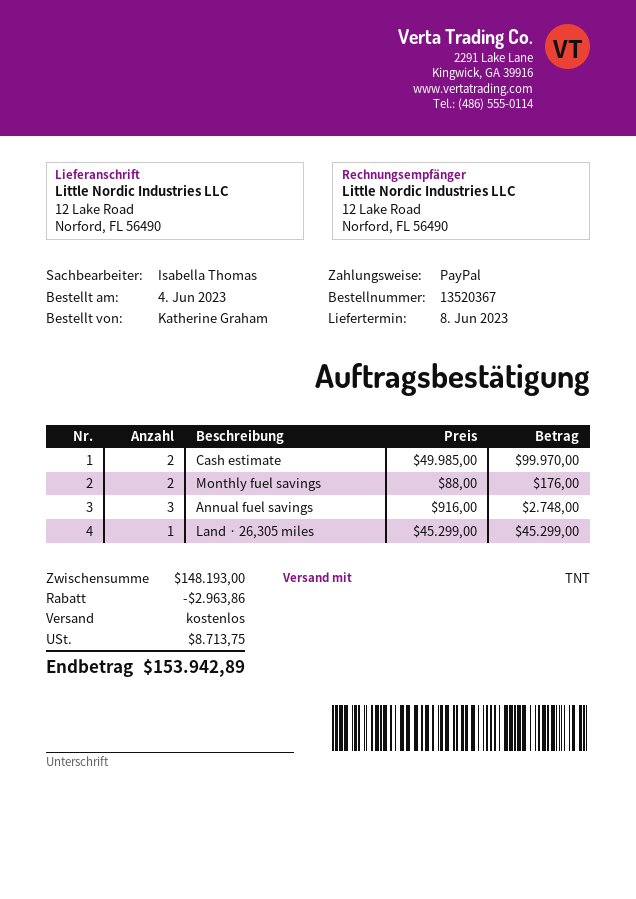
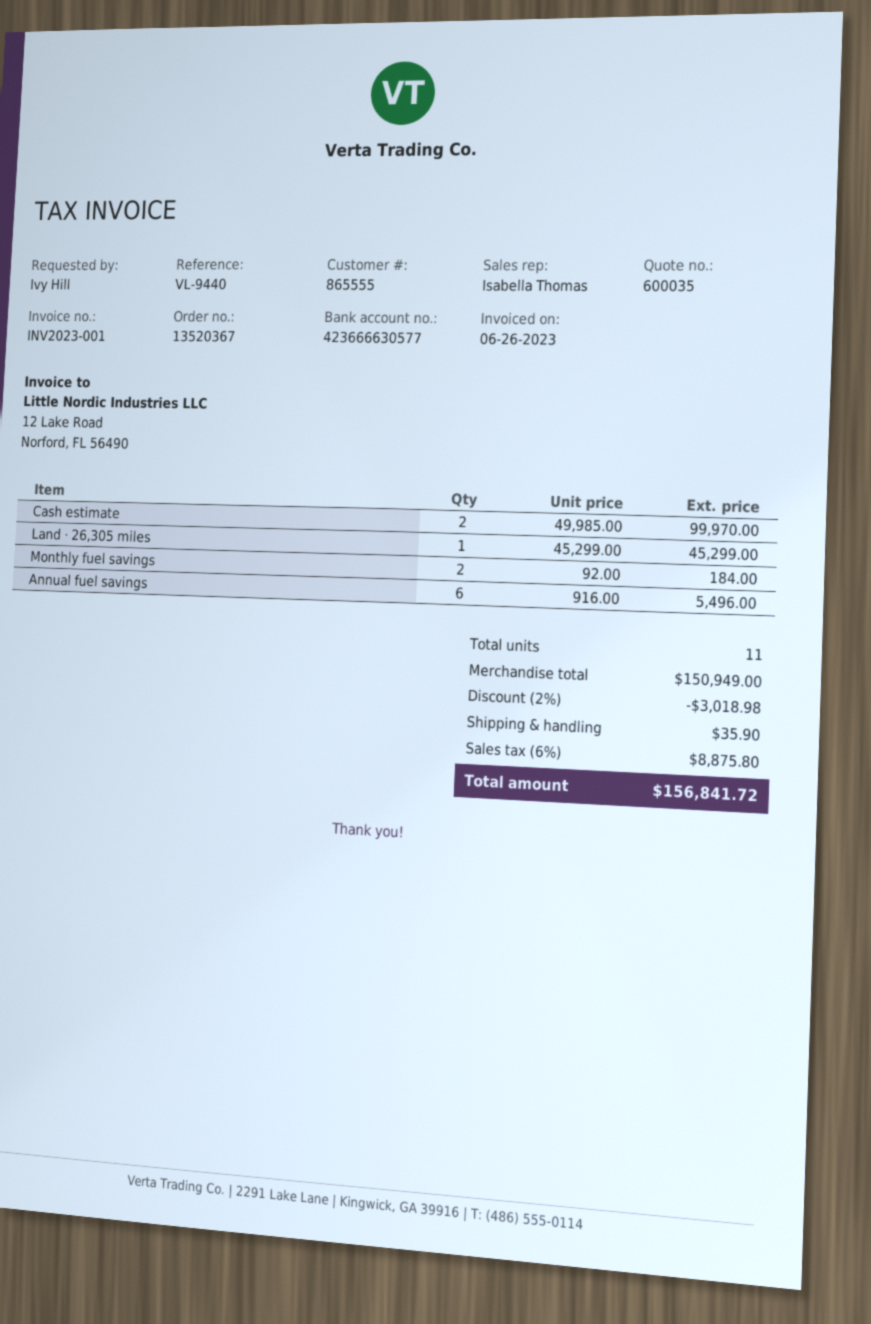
ordered by: Katherine Graham -> Ivy Hill
Monthly fuel savings: 2 x 88.00 = 176.00 -> 2 x 92.00 = 184.00
Annual fuel savings: 3 x 916.00 = 2748.00 -> 6 x 916.00 = 5496.00
subtotal: 148193.00 -> 150949.00
discount: 2963.86 -> 3018.98
shipping: 0.00 -> 35.90
tax: 8713.75 -> 8875.80
total: 153942.89 -> 156841.72

